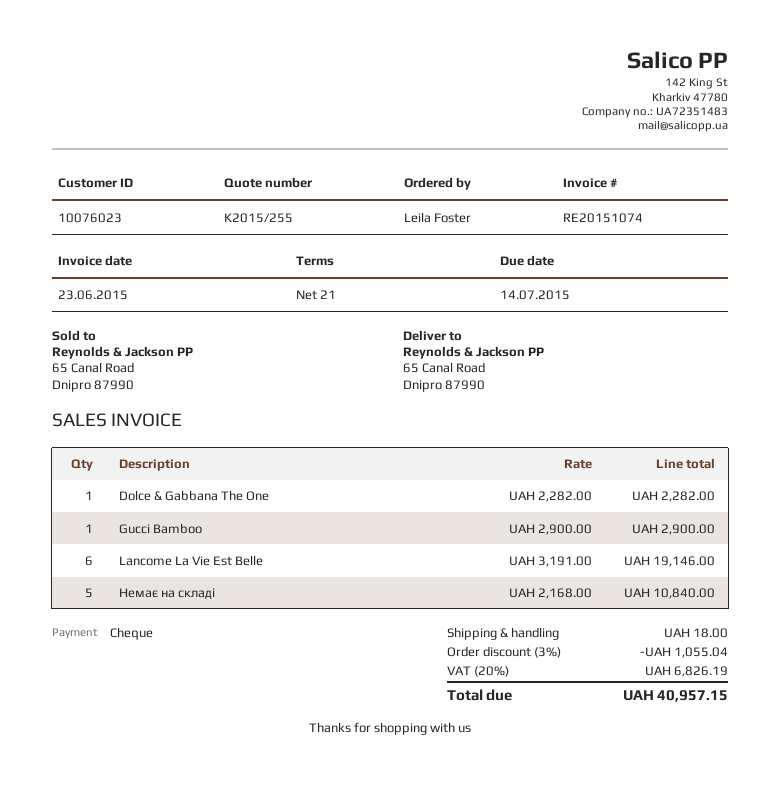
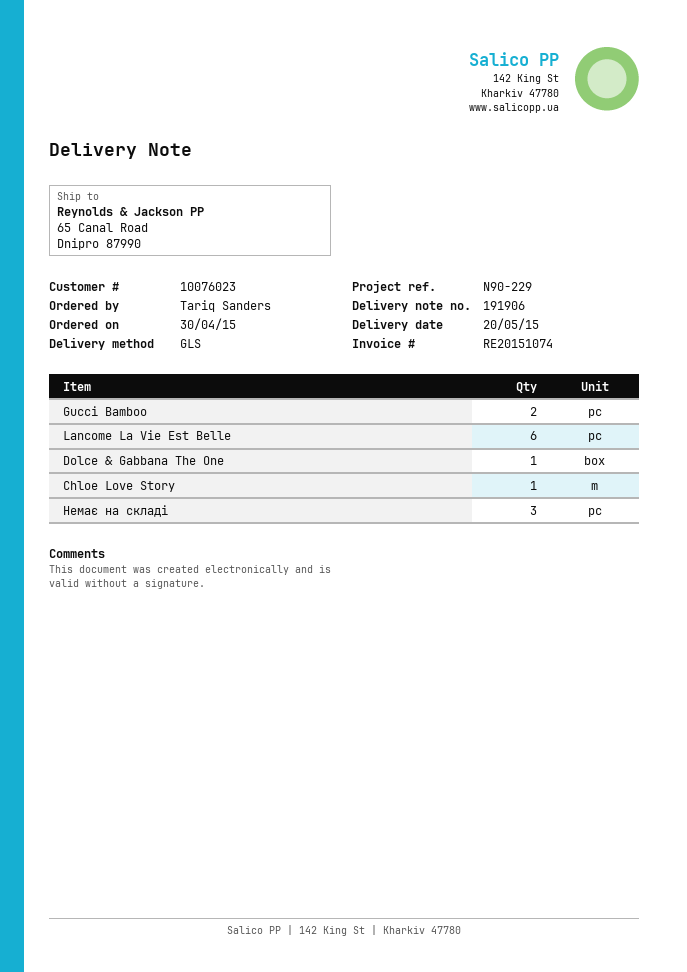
ordered by: Leila Foster -> Tariq Sanders
Gucci Bamboo: 1 -> 2
Немає на складі: 5 -> 3
Chloe Love Story: none -> 1

